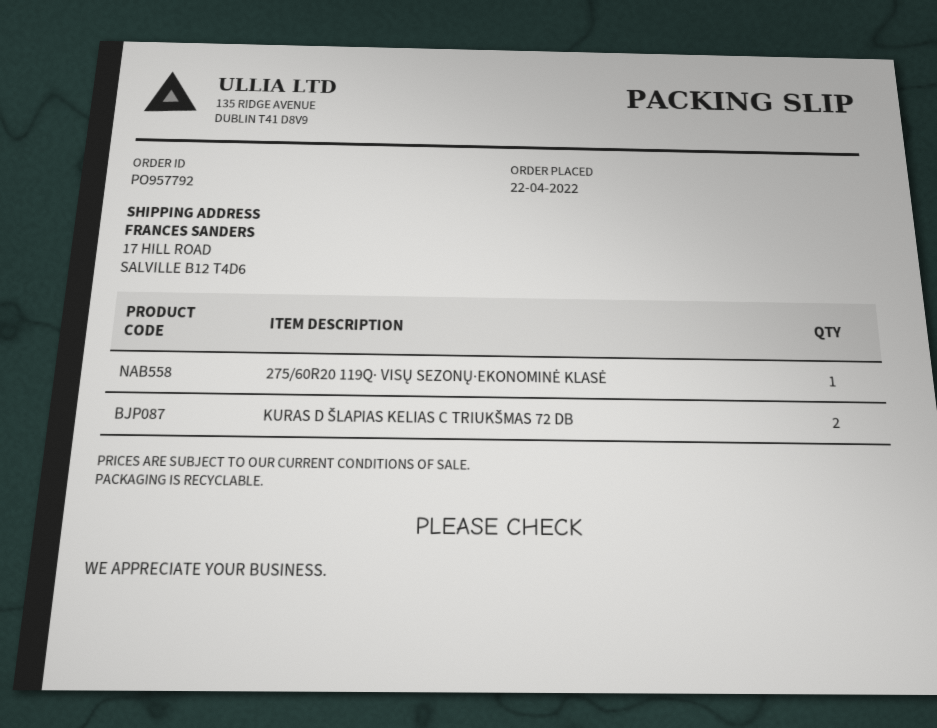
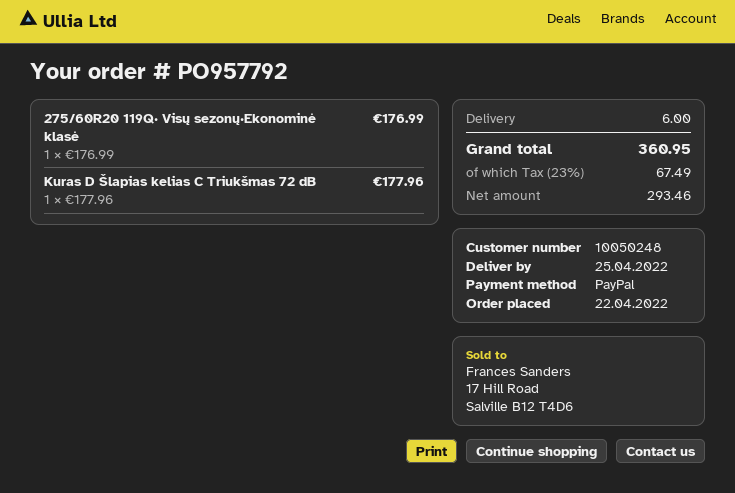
KURAS D ŠLAPIAS KELIAS C TRIUKŠMAS 72 DB: 2 -> 1

